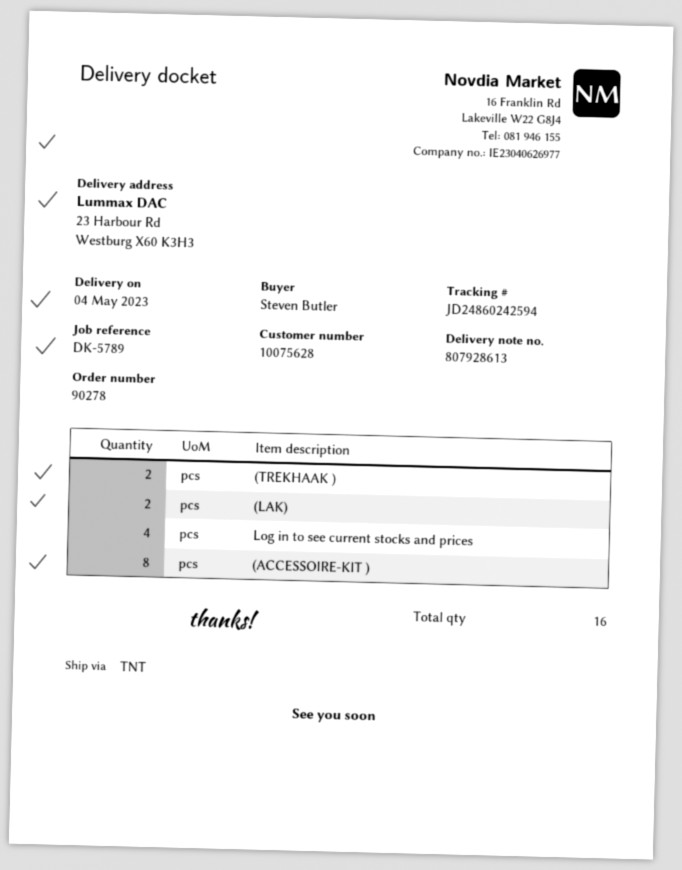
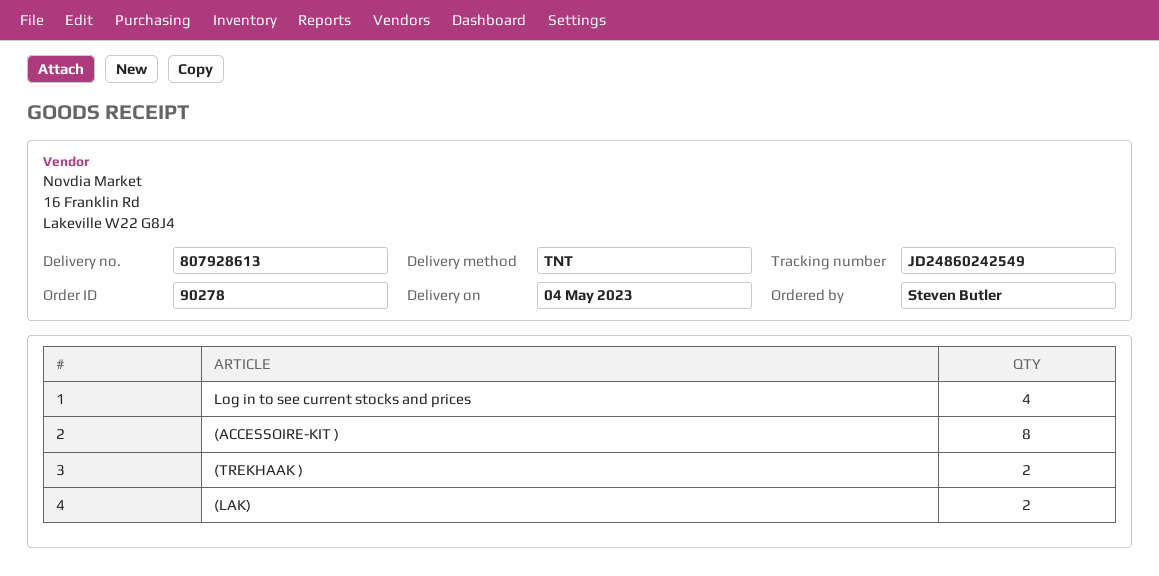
tracking number: JD24860242594 -> JD24860242549

